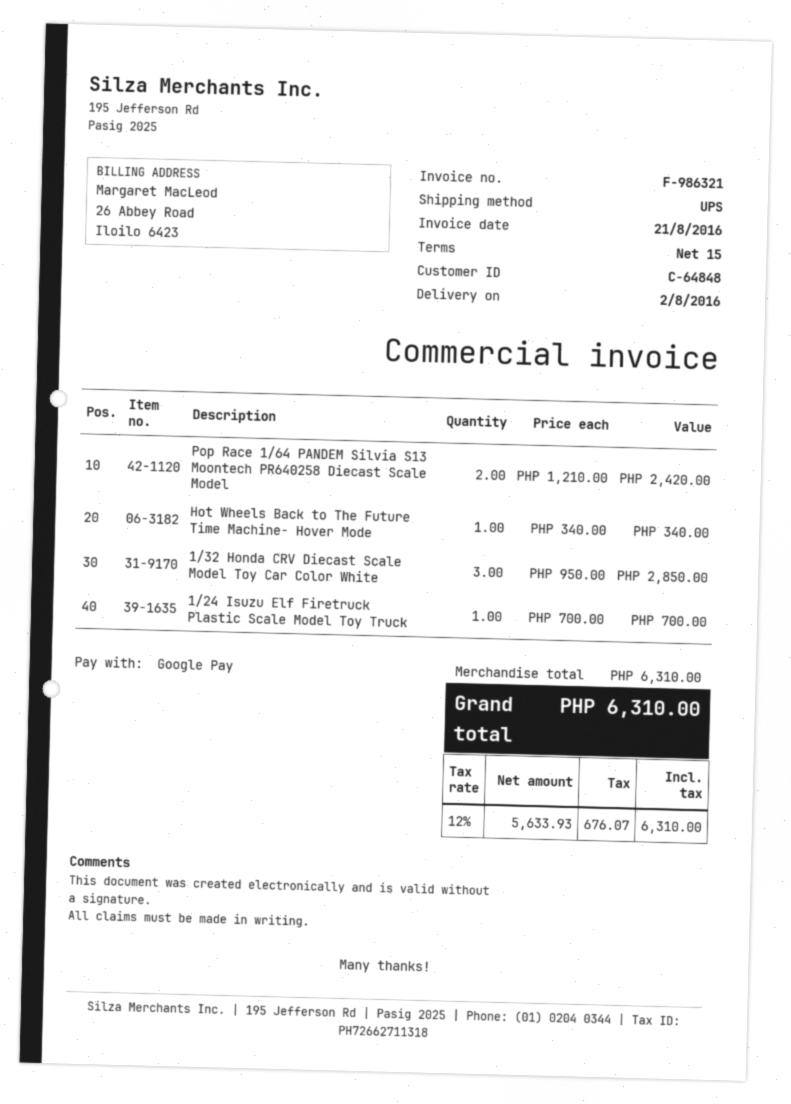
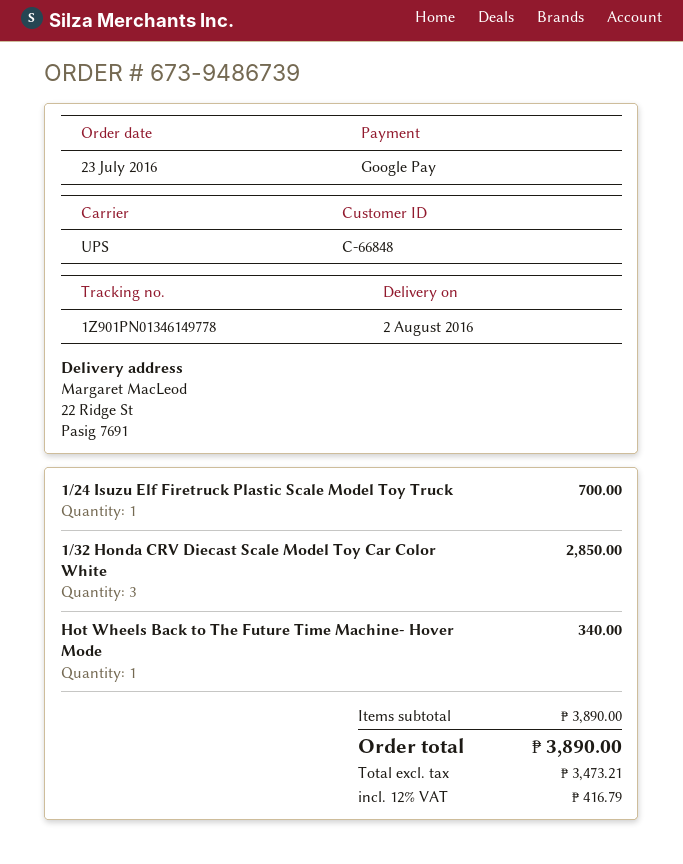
customer number: C-64848 -> C-66848
Pop Race 1/64 PANDEM Silvia S13 Moontech PR640258 Diecast Scale Model: 2 for 2420.00 -> none
subtotal: 6310.00 -> 3890.00
net: 5633.93 -> 3473.21
tax: 12% = 676.07 -> 12% = 416.79
total: 6310.00 -> 3890.00

